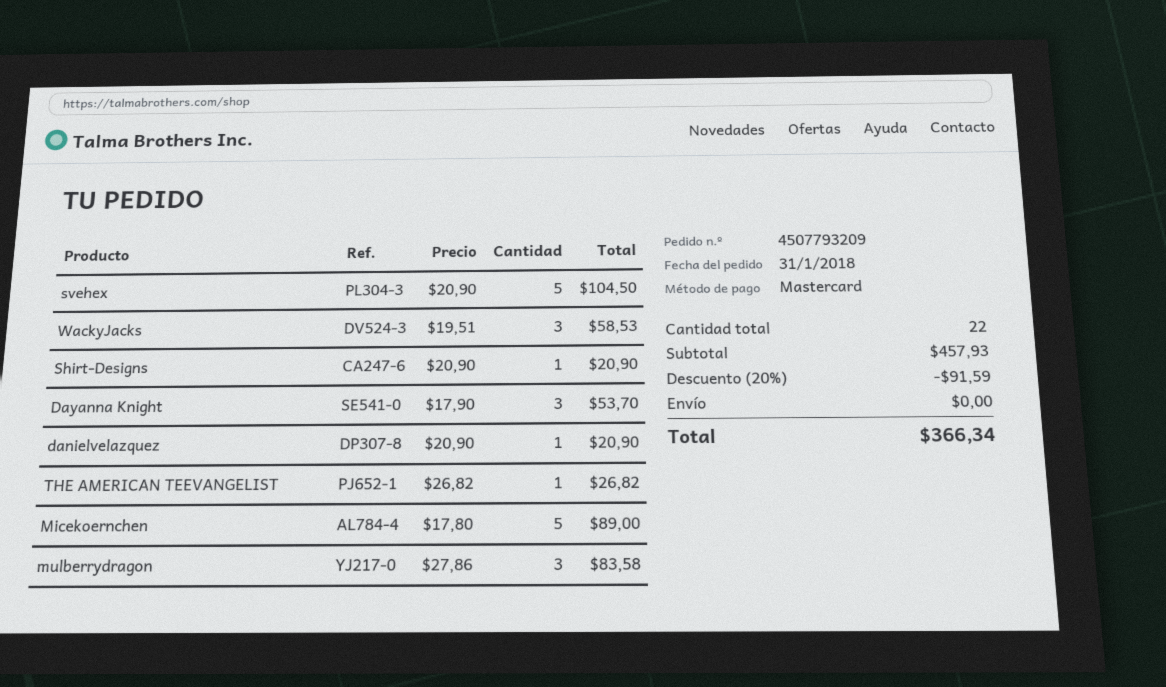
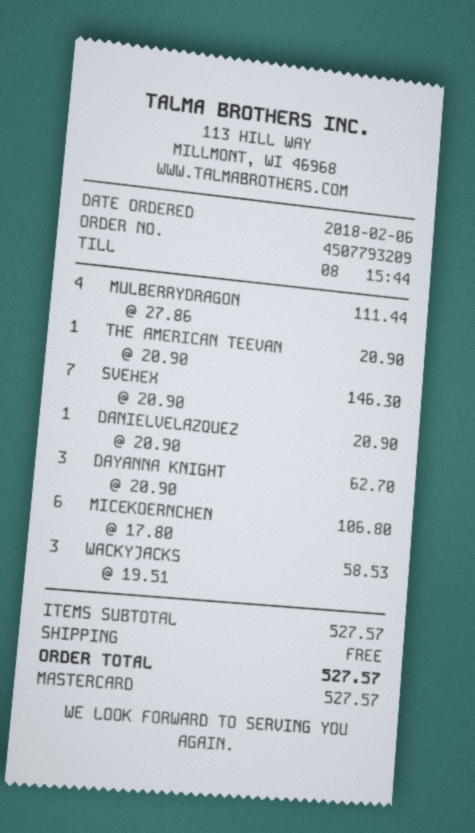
order date: 2018-01-31 -> 2018-02-06
svehex: 5 x 20.90 = 104.50 -> 7 x 20.90 = 146.30
Shirt-Designs: 1 x 20.90 = 20.90 -> none
Dayanna Knight: 3 x 17.90 = 53.70 -> 3 x 20.90 = 62.70
THE AMERICAN TEEVANGELIST: 1 x 26.82 = 26.82 -> 1 x 20.90 = 20.90
Micekoernchen: 5 x 17.80 = 89.00 -> 6 x 17.80 = 106.80
mulberrydragon: 3 x 27.86 = 83.58 -> 4 x 27.86 = 111.44
subtotal: 457.93 -> 527.57
discount: 20% = 91.59 -> none
total: 366.34 -> 527.57

